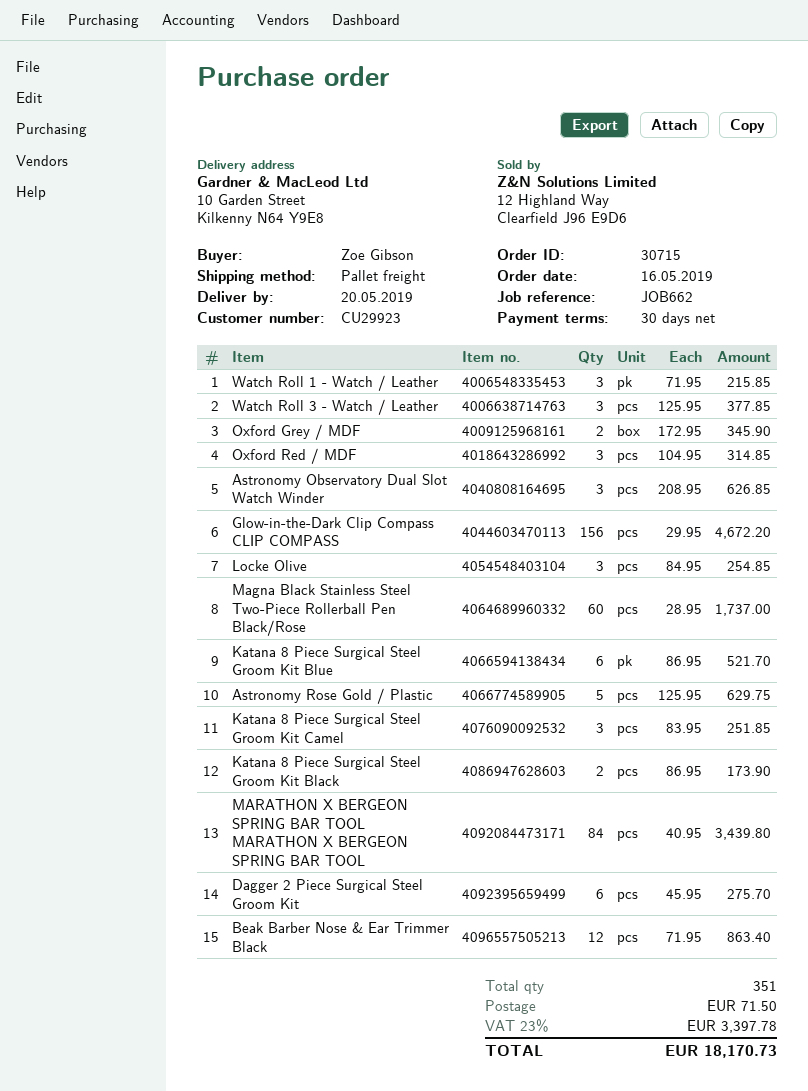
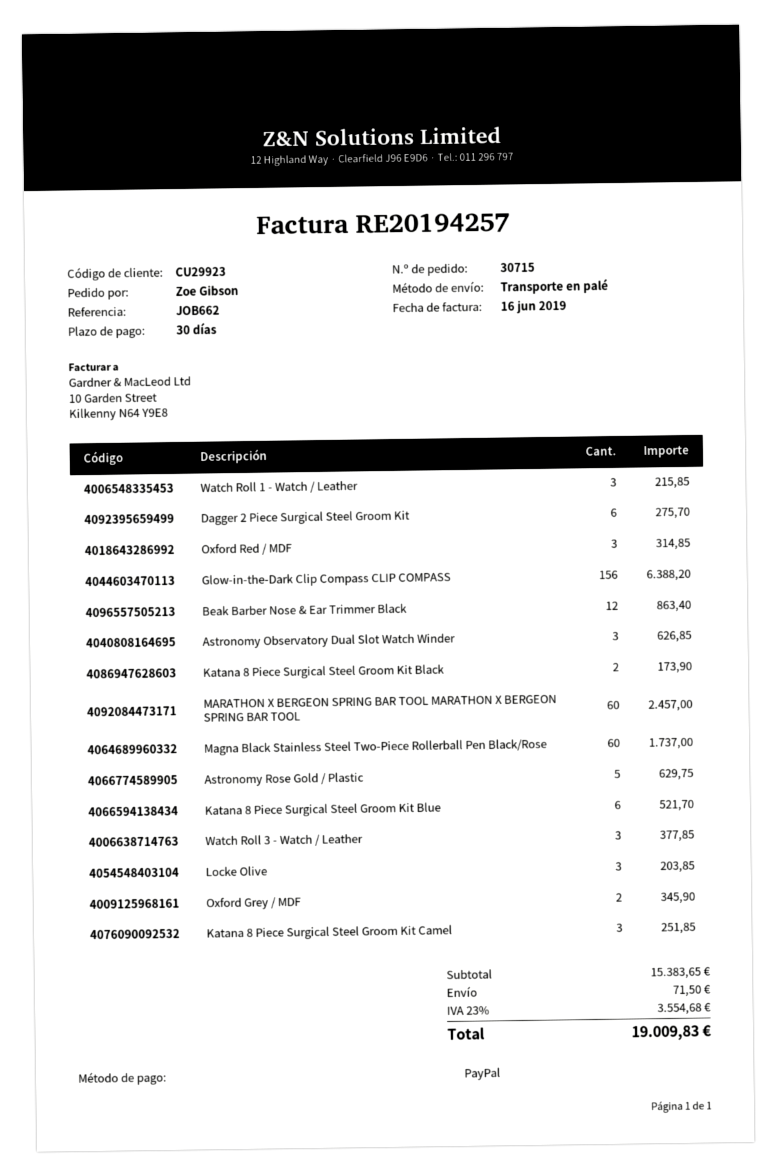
Glow-in-the-Dark Clip Compass CLIP COMPASS: 156 for 4672.20 -> 156 for 6388.20
Locke Olive: 3 for 254.85 -> 3 for 203.85
MARATHON X BERGEON SPRING BAR TOOL MARATHON X BERGEON SPRING BAR TOOL: 84 for 3439.80 -> 60 for 2457.00
tax: 23% = 3397.78 -> 23% = 3554.68
total: 18170.73 -> 19009.83

